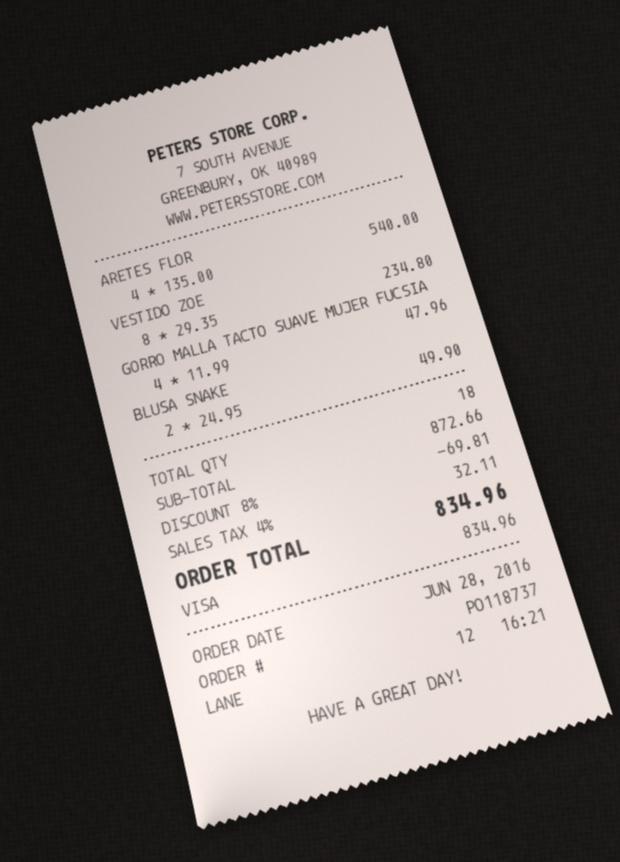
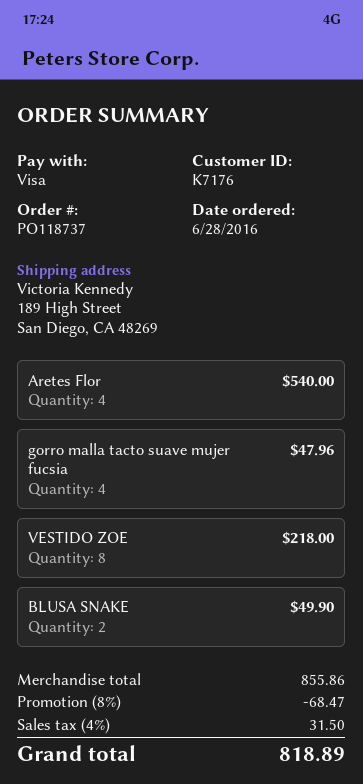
VESTIDO ZOE: 8 for 234.80 -> 8 for 218.00
subtotal: 872.66 -> 855.86
discount: 8% = 69.81 -> 8% = 68.47
tax: 4% = 32.11 -> 4% = 31.50
total: 834.96 -> 818.89

